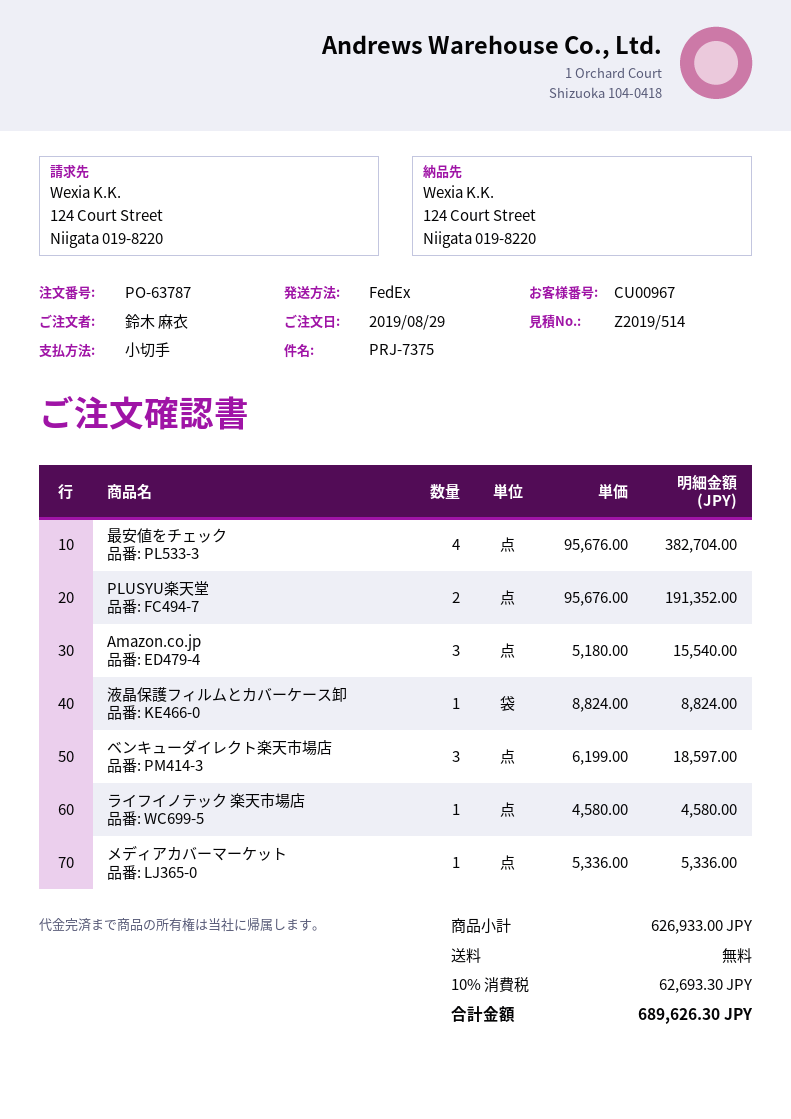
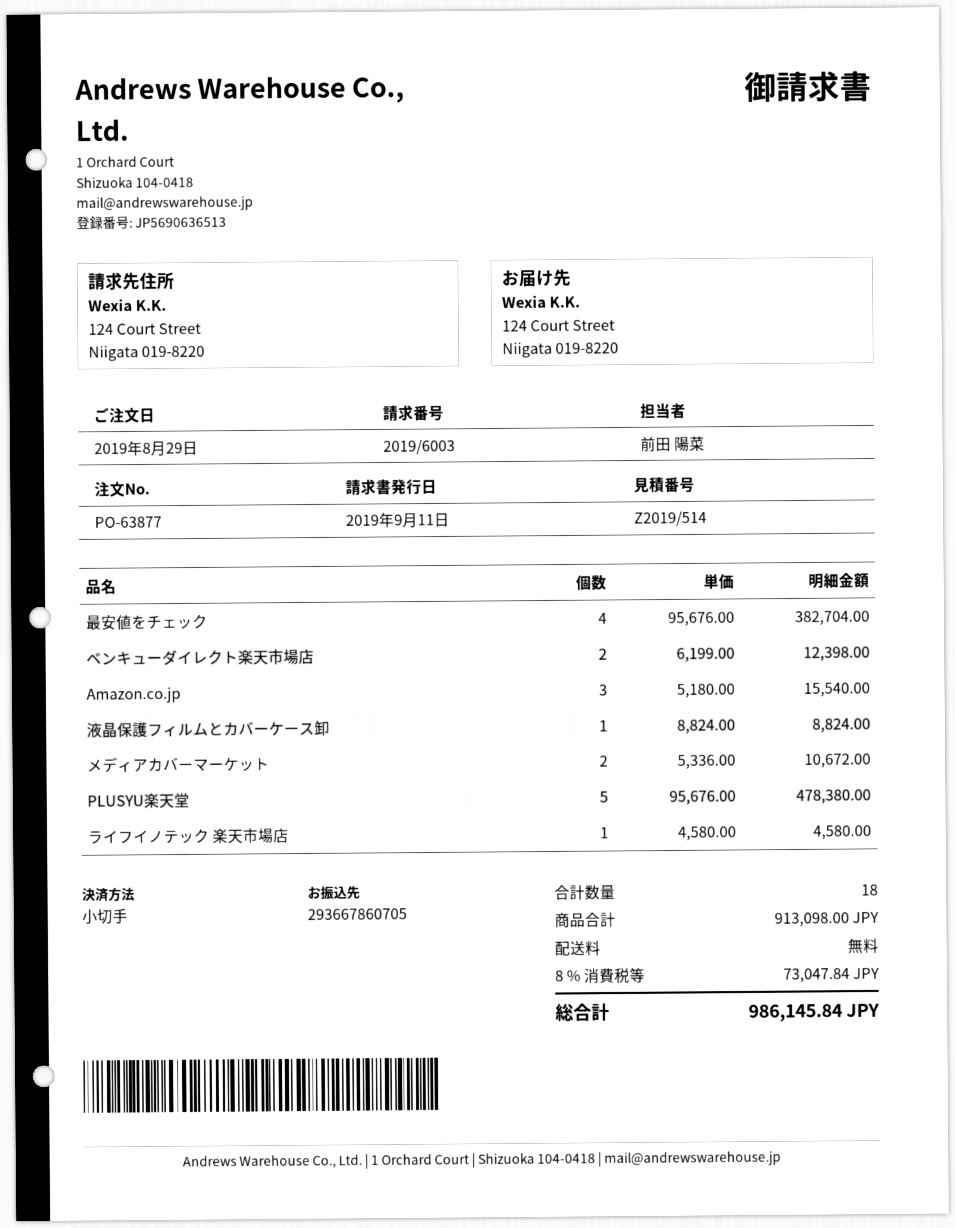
order number: PO-63787 -> PO-63877
PLUSYU楽天堂: 2 x 95676.00 = 191352.00 -> 5 x 95676.00 = 478380.00
ベンキューダイレクト楽天市場店: 3 x 6199.00 = 18597.00 -> 2 x 6199.00 = 12398.00
メディアカバーマーケット: 1 x 5336.00 = 5336.00 -> 2 x 5336.00 = 10672.00
subtotal: 626933.00 -> 913098.00
tax: 10% = 62693.30 -> 8% = 73047.84
total: 689626.30 -> 986145.84

